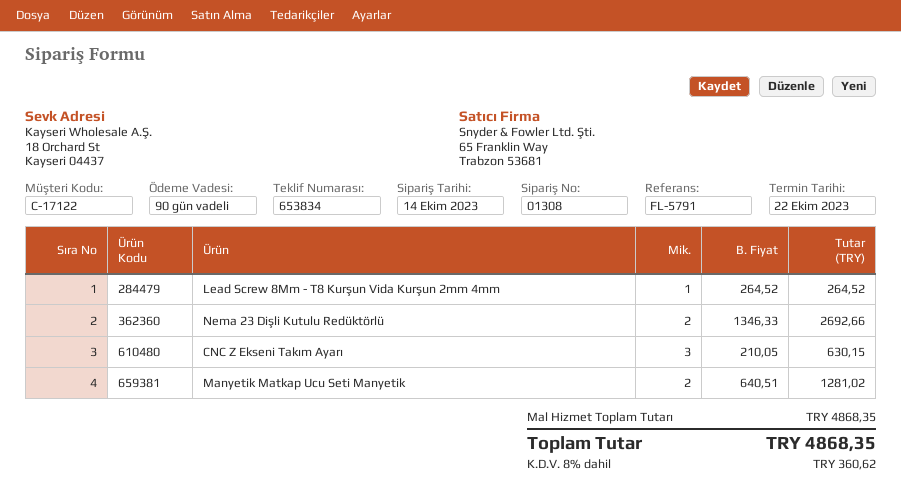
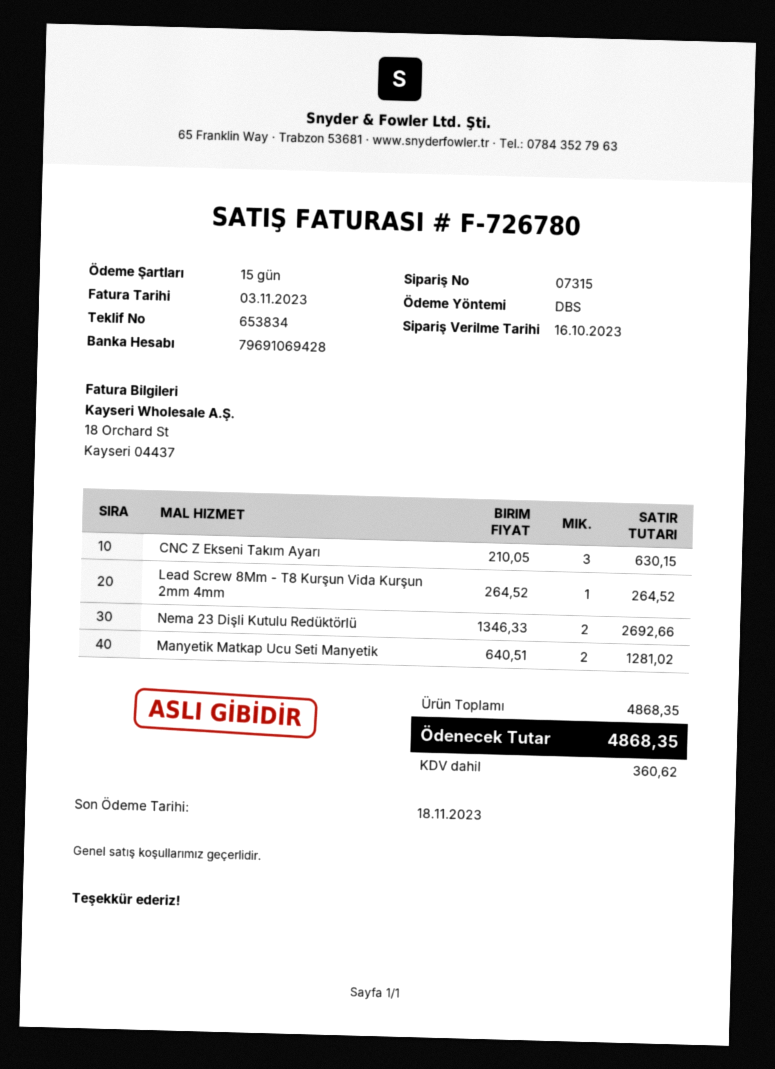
order number: 01308 -> 07315
order date: 2023-10-14 -> 2023-10-16
payment terms: 90 days -> 15 days

